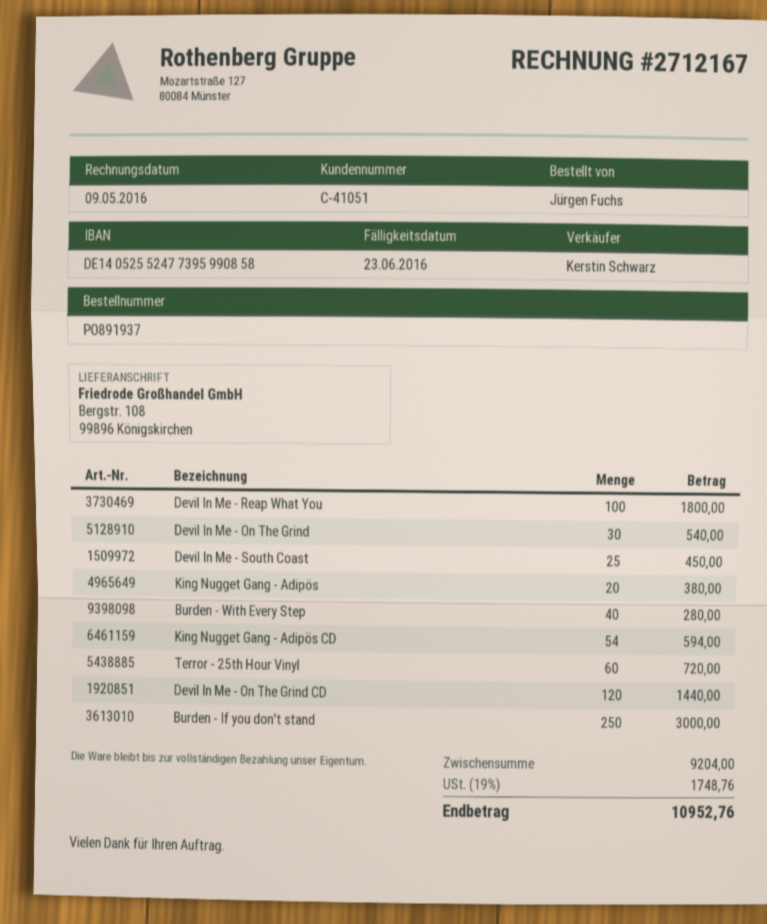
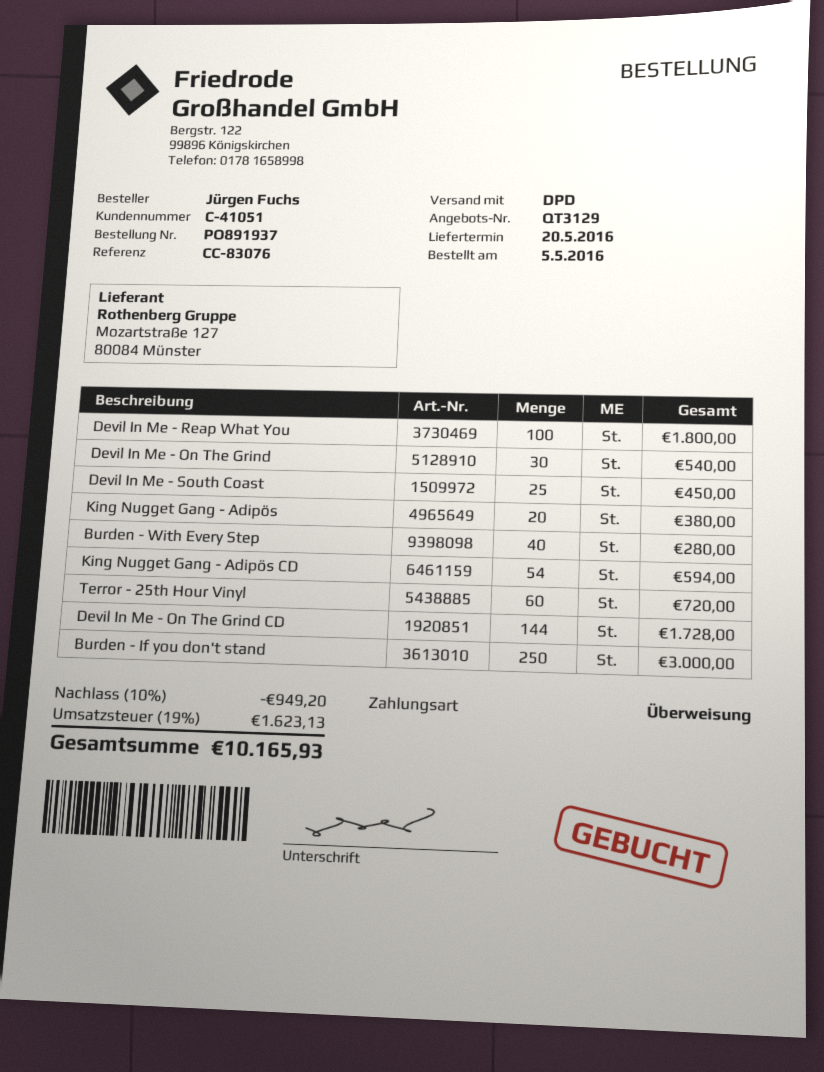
Devil In Me - On The Grind CD: 120 for 1440.00 -> 144 for 1728.00
discount: none -> 10% = 949.20
tax: 19% = 1748.76 -> 19% = 1623.13
total: 10952.76 -> 10165.93

